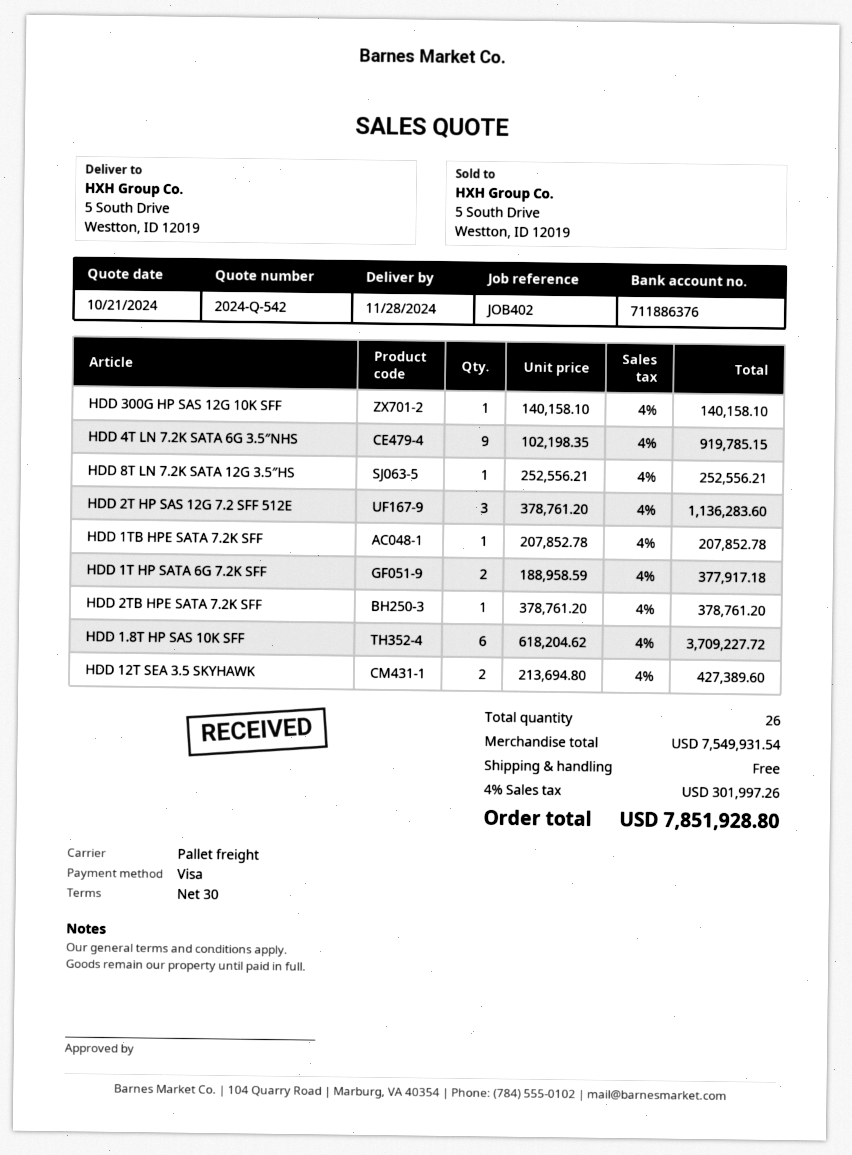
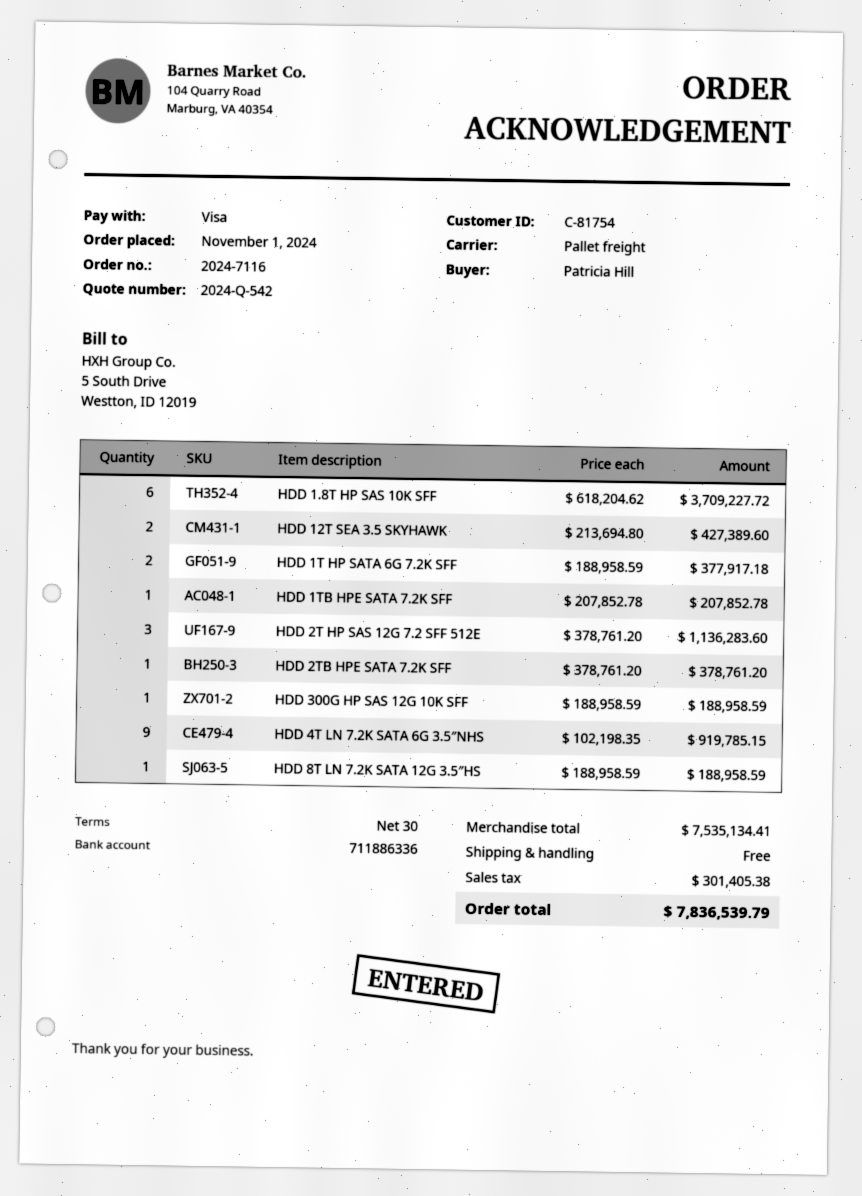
bank account: 711886376 -> 711886336
HDD 300G HP SAS 12G 10K SFF: 1 x 140158.10 = 140158.10 -> 1 x 188958.59 = 188958.59
HDD 8T LN 7.2K SATA 12G 3.5″HS: 1 x 252556.21 = 252556.21 -> 1 x 188958.59 = 188958.59
subtotal: 7549931.54 -> 7535134.41
tax: 301997.26 -> 301405.38
total: 7851928.80 -> 7836539.79

